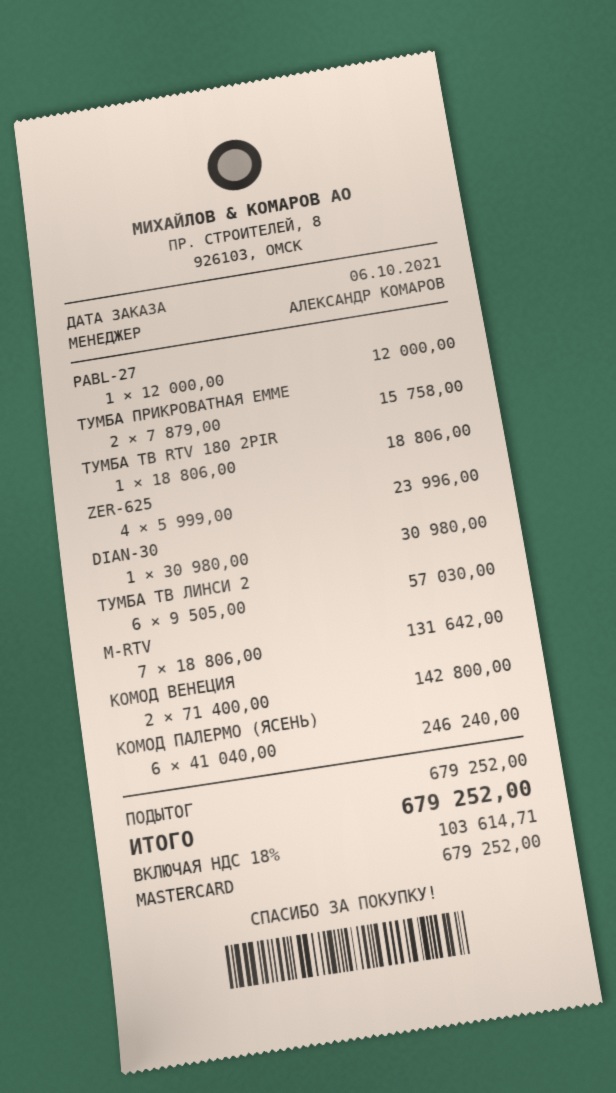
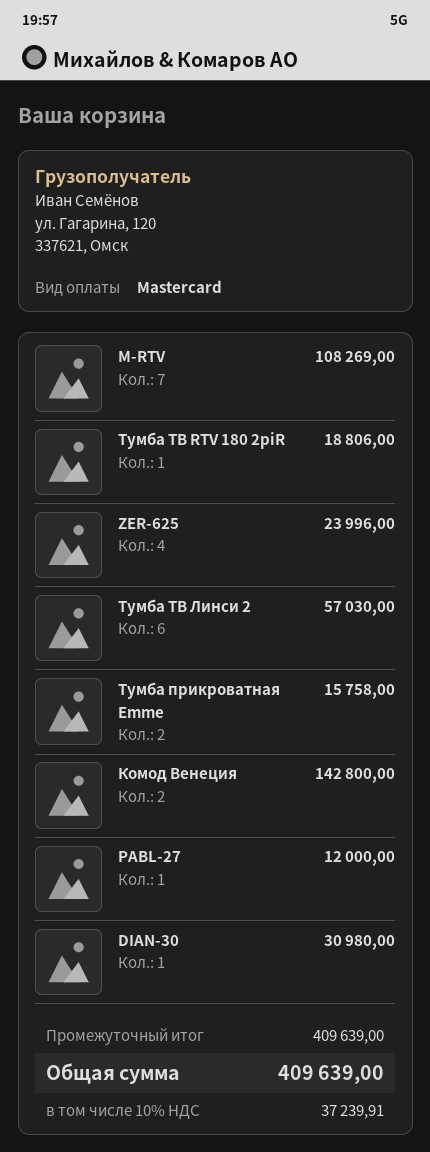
M-RTV: 7 for 131642.00 -> 7 for 108269.00
КОМОД ПАЛЕРМО (ЯСЕНЬ): 6 for 246240.00 -> none
subtotal: 679252.00 -> 409639.00
tax: 18% = 103614.71 -> 10% = 37239.91
total: 679252.00 -> 409639.00

